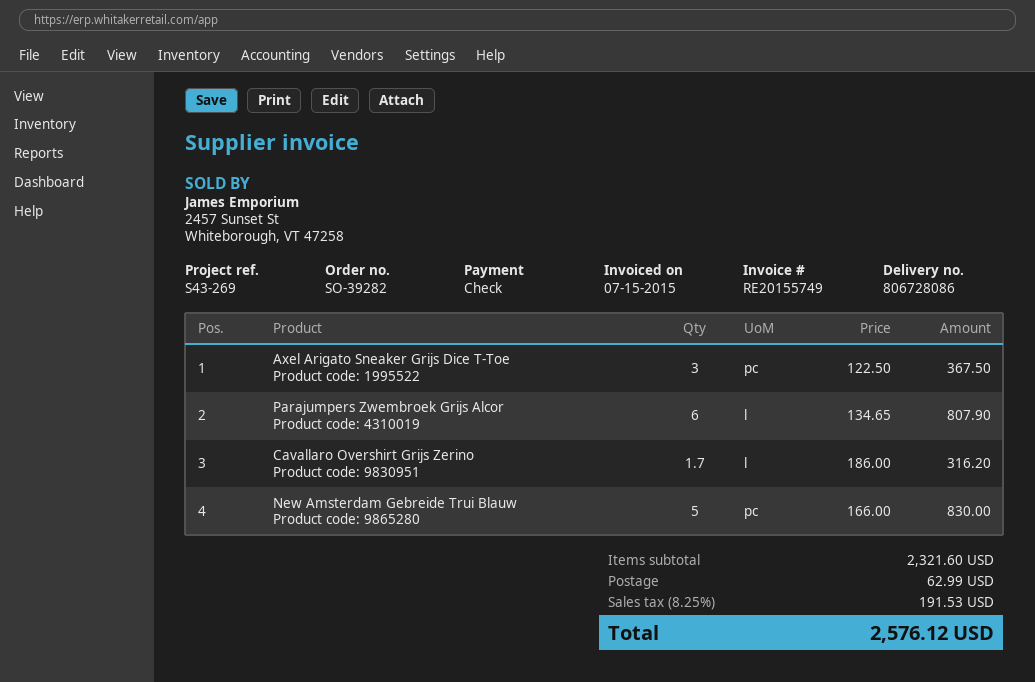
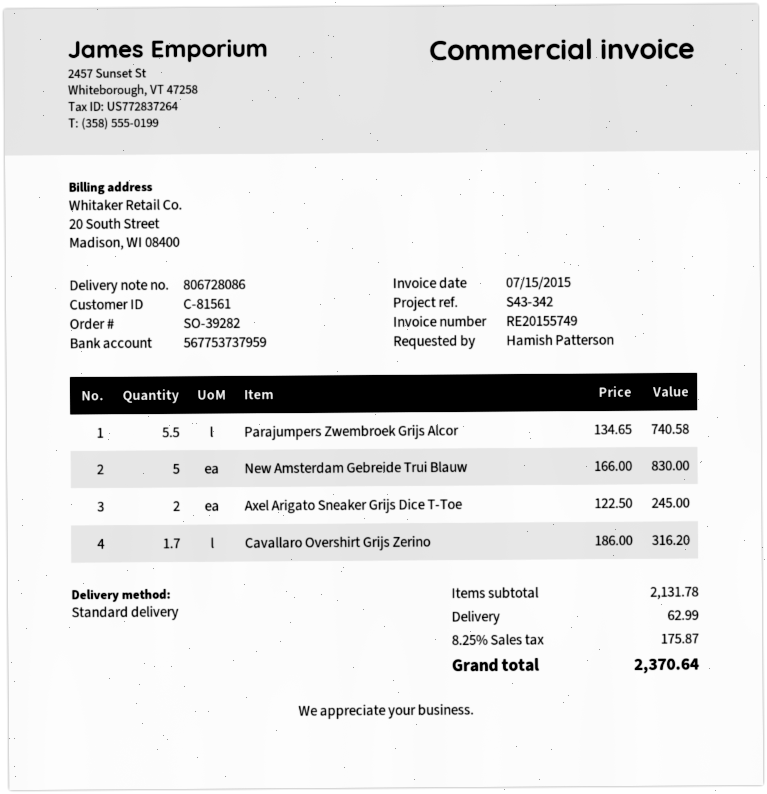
reference: S43-269 -> S43-342
Axel Arigato Sneaker Grijs Dice T-Toe: 3 x 122.50 = 367.50 -> 2 x 122.50 = 245.00
Parajumpers Zwembroek Grijs Alcor: 6 x 134.65 = 807.90 -> 5.5 x 134.65 = 740.58
subtotal: 2321.60 -> 2131.78
tax: 8.25% = 191.53 -> 8.25% = 175.87
total: 2576.12 -> 2370.64

